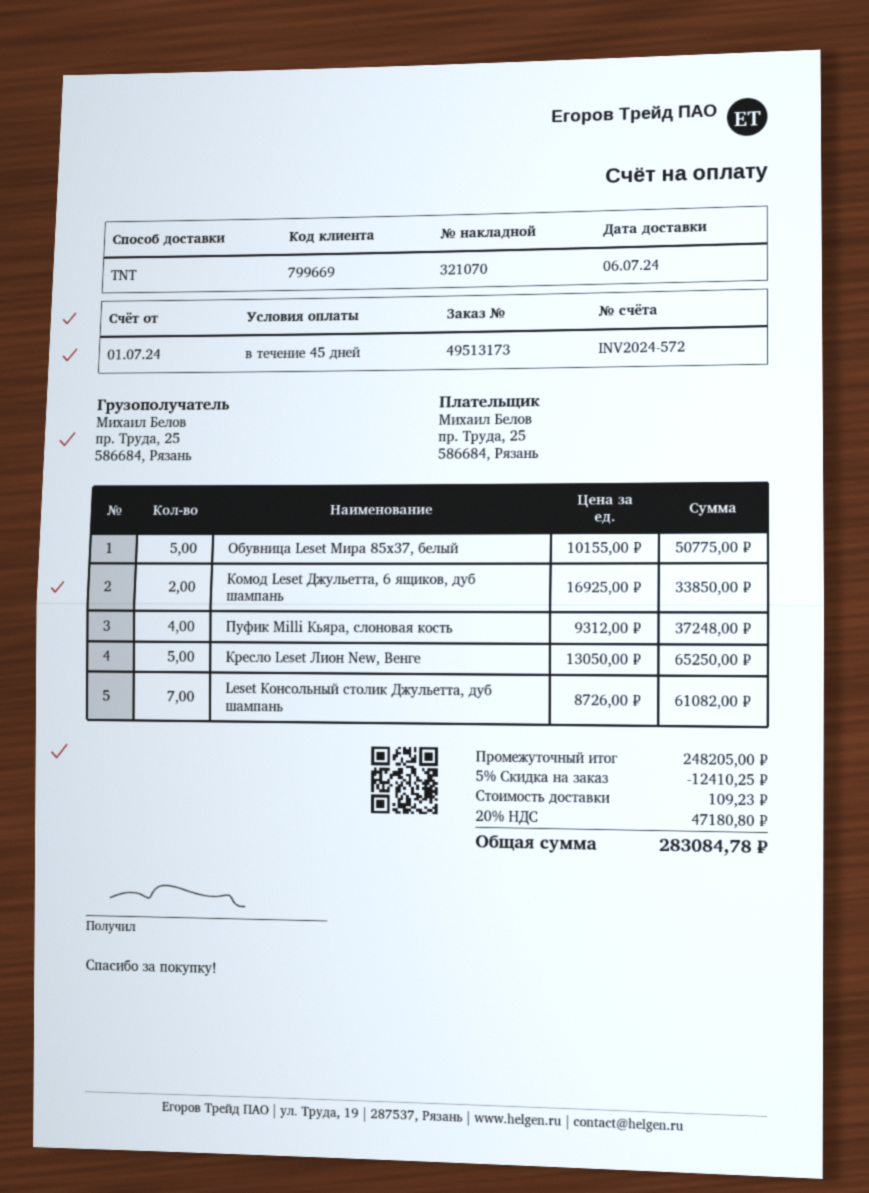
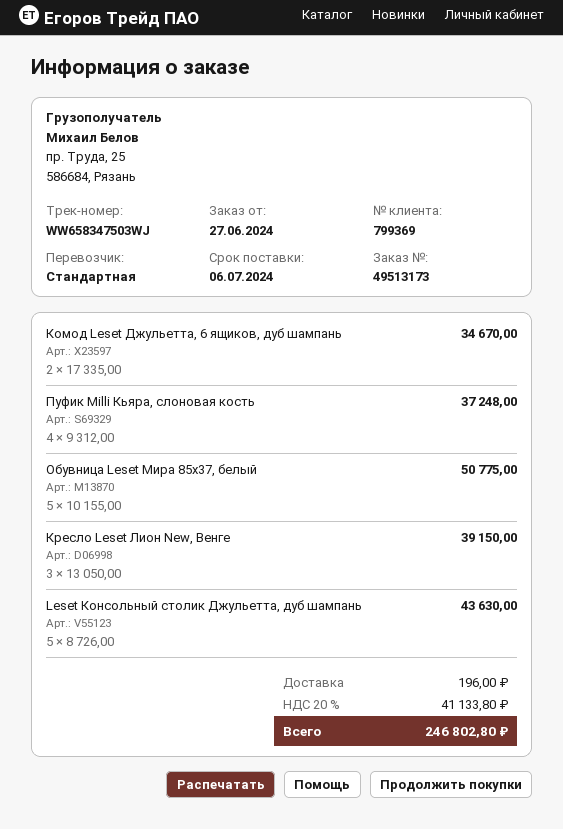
customer number: 799669 -> 799369
shipping method: TNT -> standard
Комод Leset Джульетта, 6 ящиков, дуб шампань: 2 x 16925.00 = 33850.00 -> 2 x 17335.00 = 34670.00
Кресло Leset Лион New, Венге: 5 x 13050.00 = 65250.00 -> 3 x 13050.00 = 39150.00
Leset Консольный столик Джульетта, дуб шампань: 7 x 8726.00 = 61082.00 -> 5 x 8726.00 = 43630.00
discount: 5% = 12410.25 -> none
shipping: 109.23 -> 196.00
tax: 20% = 47180.80 -> 20% = 41133.80
total: 283084.78 -> 246802.80

